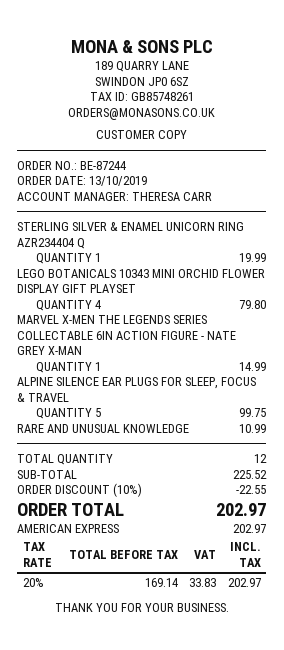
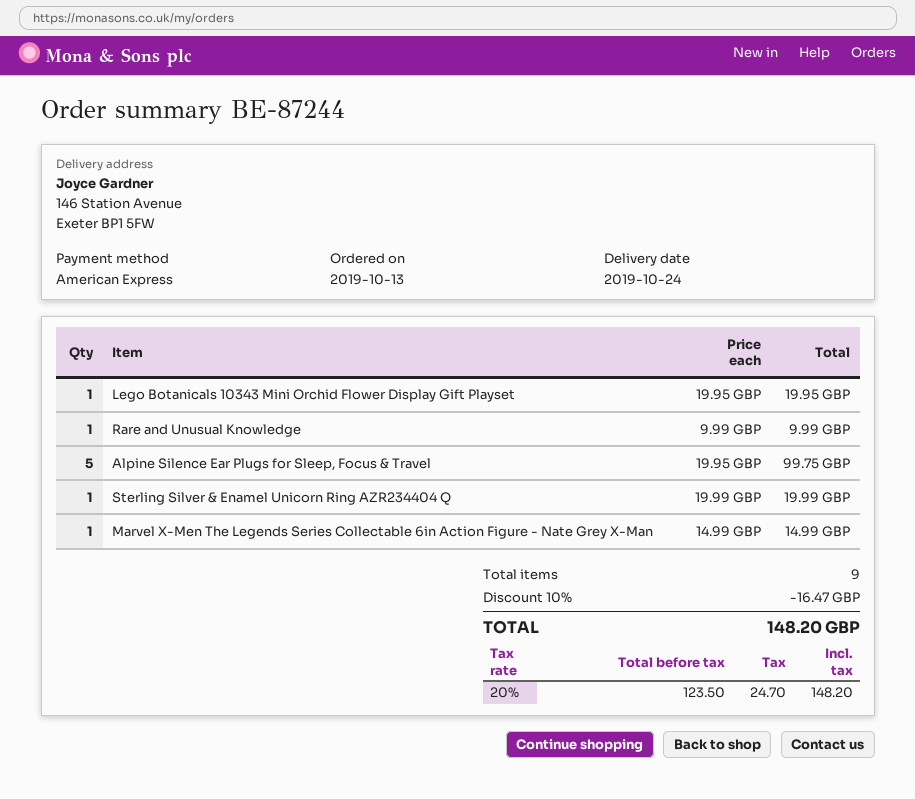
LEGO BOTANICALS 10343 MINI ORCHID FLOWER DISPLAY GIFT PLAYSET: 4 for 79.80 -> 1 for 19.95
RARE AND UNUSUAL KNOWLEDGE: 1 for 10.99 -> 1 for 9.99
total quantity: 12 -> 9
discount: 10% = 22.55 -> 10% = 16.47
net: 169.14 -> 123.50
tax: 20% = 33.83 -> 20% = 24.70
total: 202.97 -> 148.20

